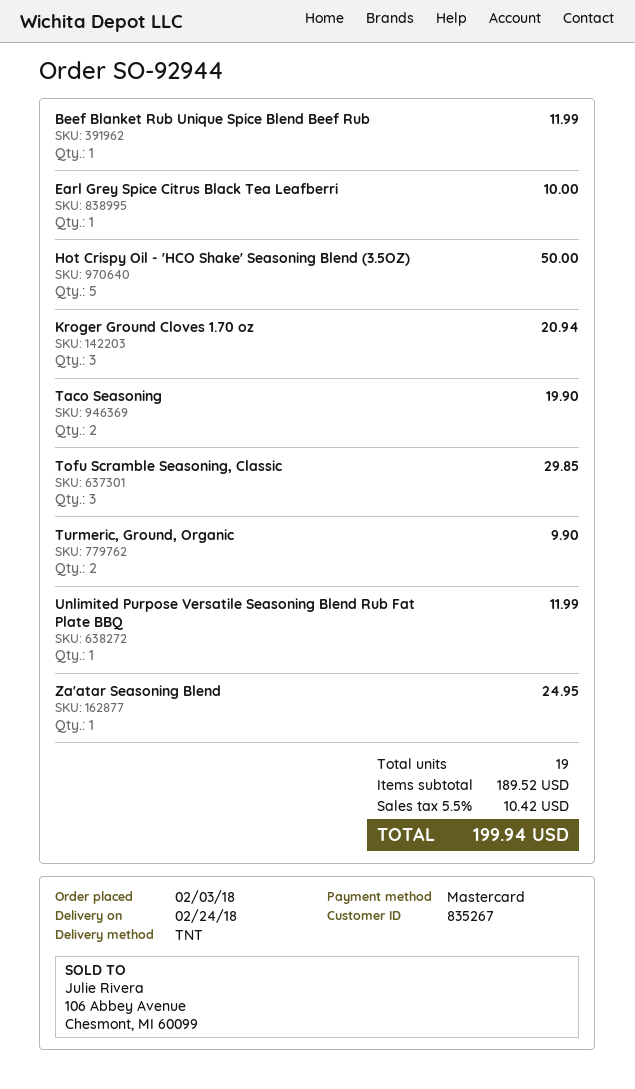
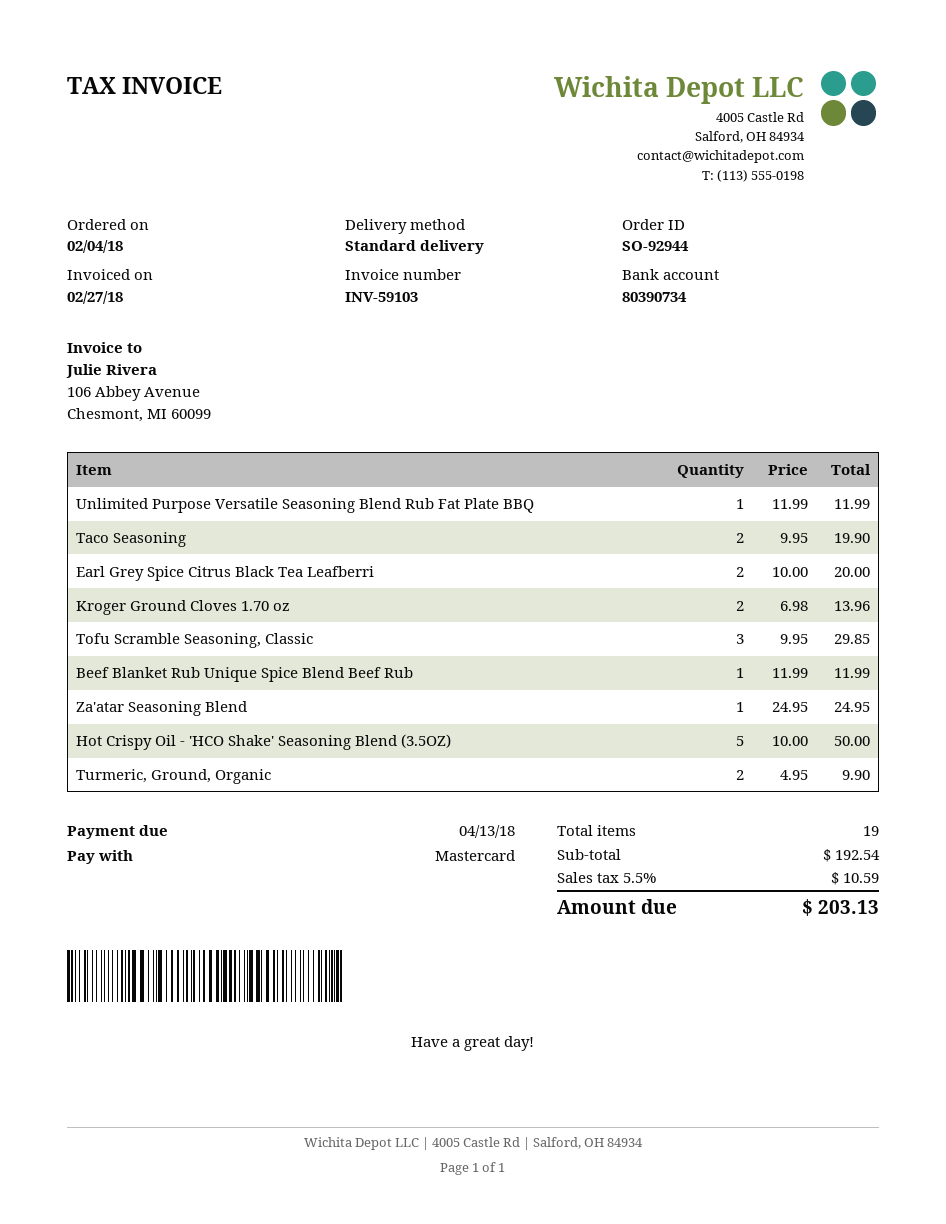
order date: 2018-02-03 -> 2018-02-04
shipping method: TNT -> standard
Earl Grey Spice Citrus Black Tea Leafberri: 1 for 10.00 -> 2 for 20.00
Kroger Ground Cloves 1.70 oz: 3 for 20.94 -> 2 for 13.96
subtotal: 189.52 -> 192.54
tax: 5.5% = 10.42 -> 5.5% = 10.59
total: 199.94 -> 203.13

